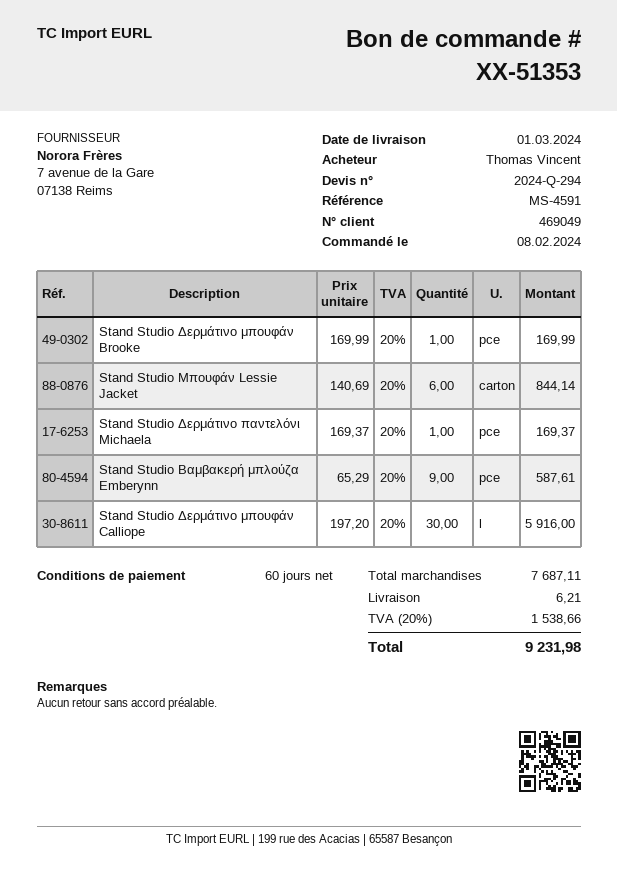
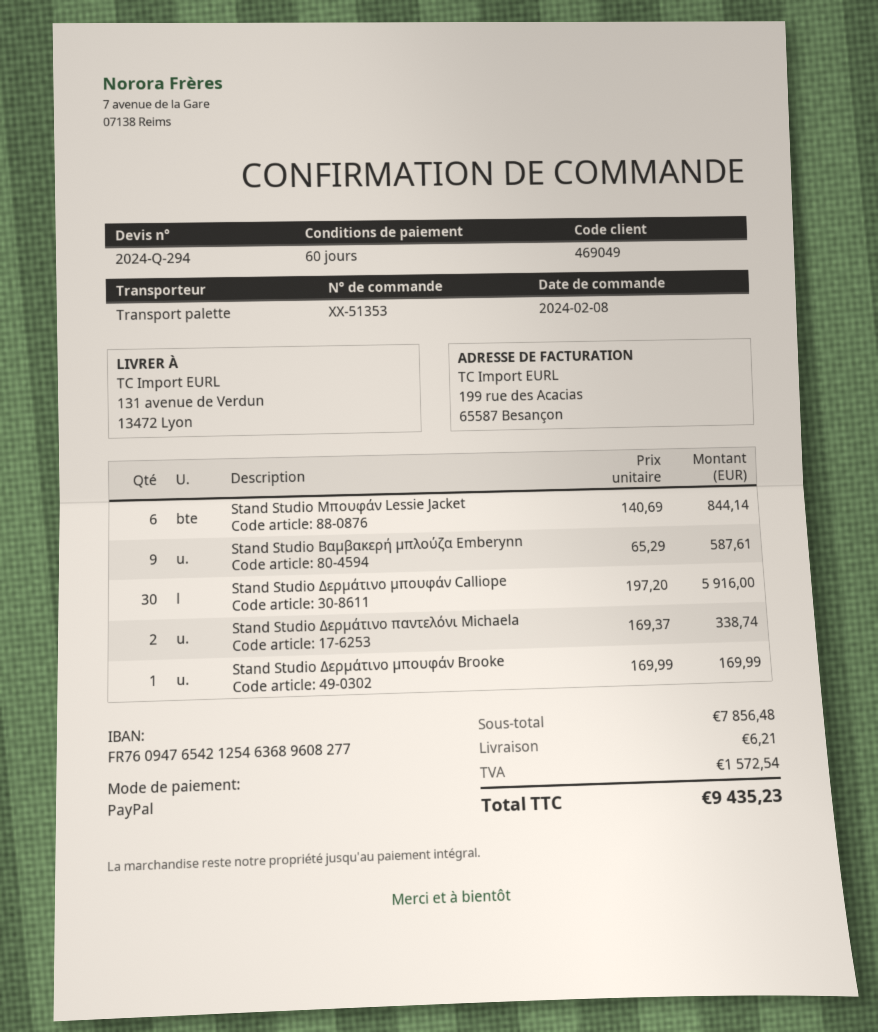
Stand Studio Δερμάτινο παντελόνι Michaela: 1 x 169.37 = 169.37 -> 2 x 169.37 = 338.74
subtotal: 7687.11 -> 7856.48
tax: 1538.66 -> 1572.54
total: 9231.98 -> 9435.23

